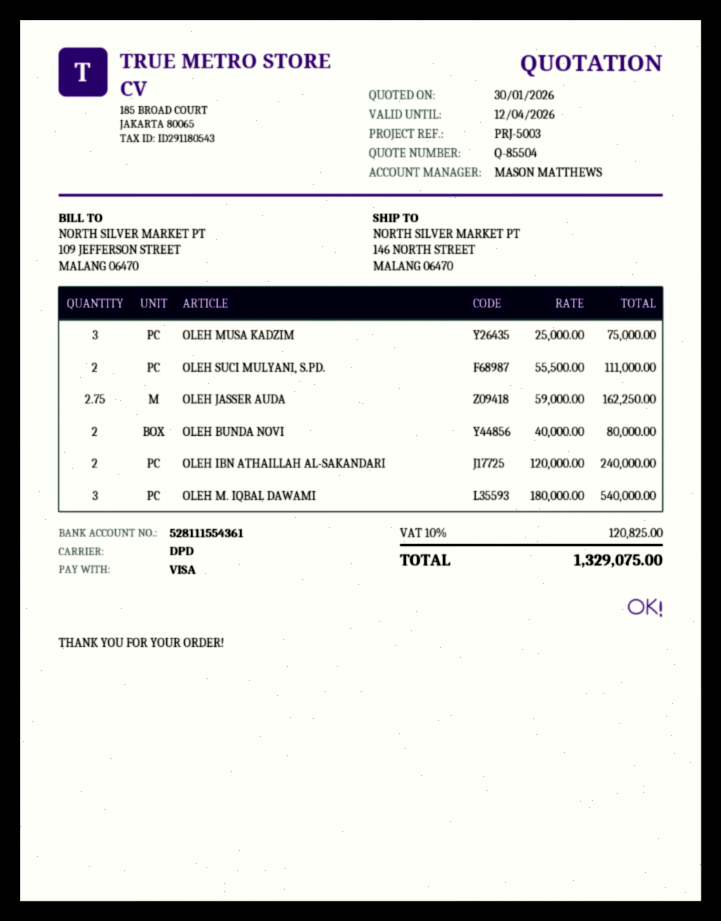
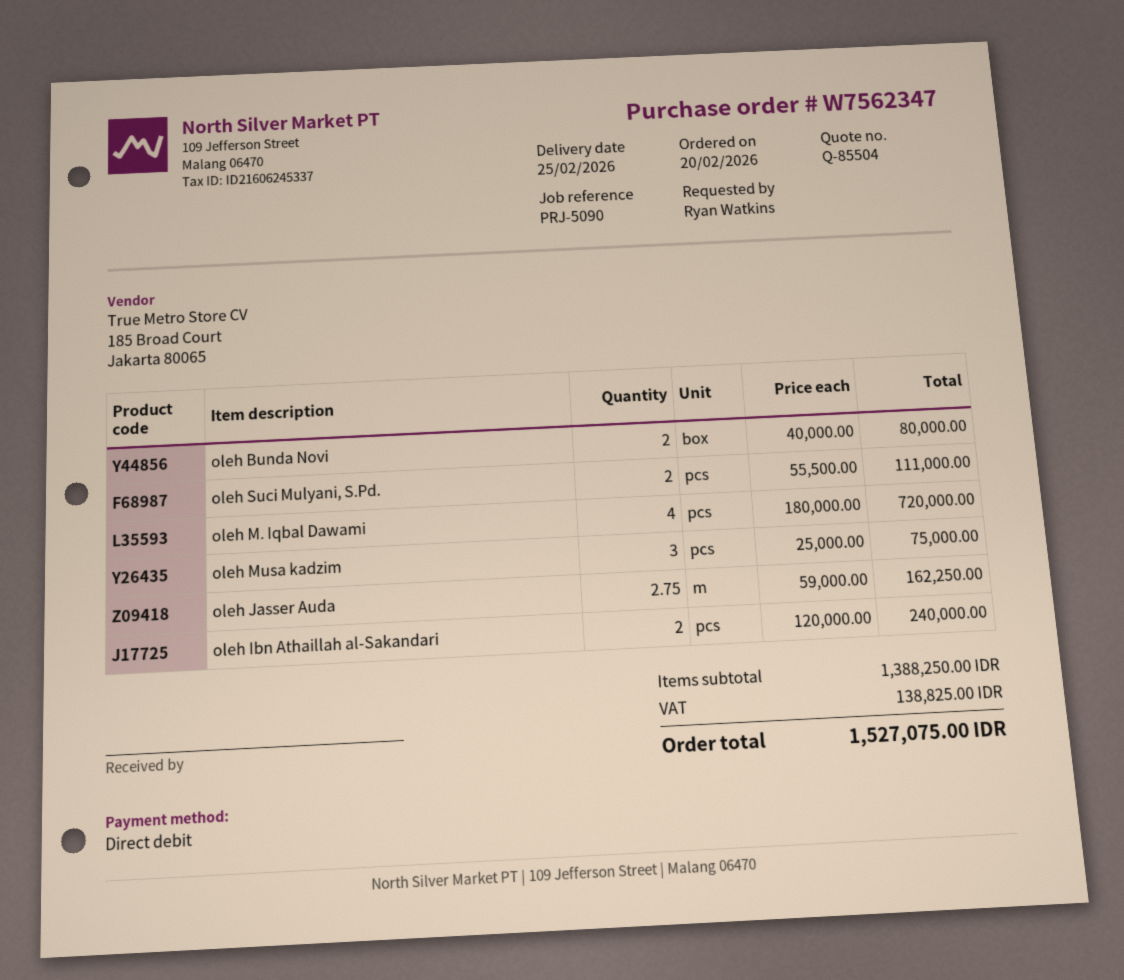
reference: PRJ-5003 -> PRJ-5090
payment method: Visa -> direct debit
OLEH M. IQBAL DAWAMI: 3 x 180000.00 = 540000.00 -> 4 x 180000.00 = 720000.00
tax: 120825.00 -> 138825.00
total: 1329075.00 -> 1527075.00

